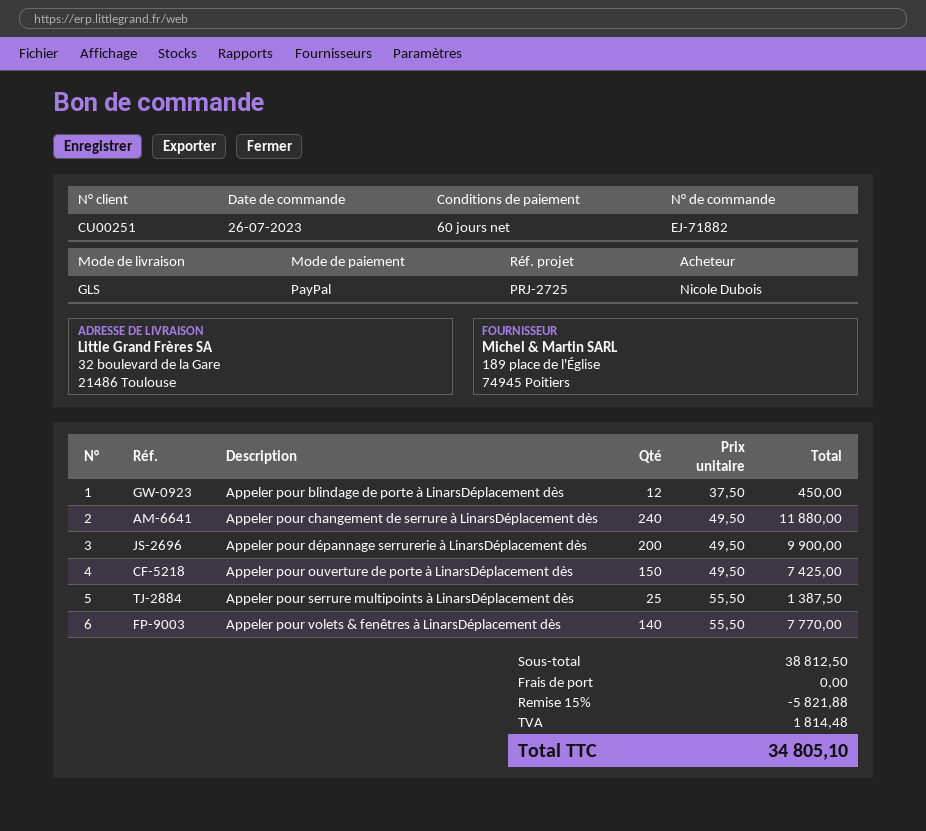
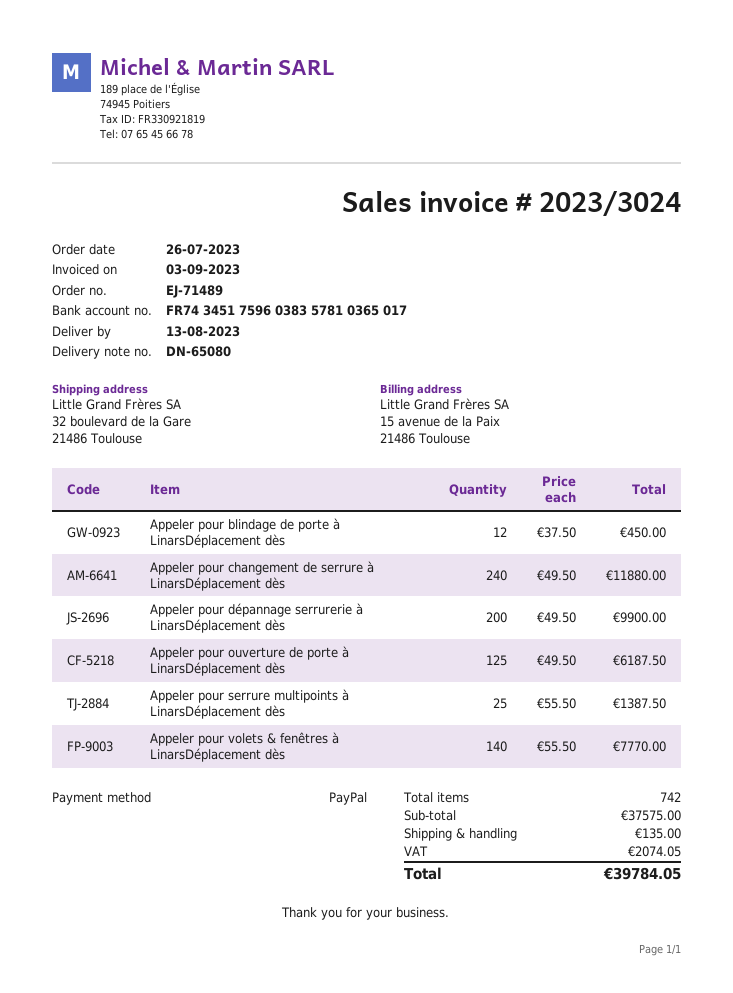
order number: EJ-71882 -> EJ-71489
Appeler pour ouverture de porte à LinarsDéplacement dès: 150 x 49.50 = 7425.00 -> 125 x 49.50 = 6187.50
subtotal: 38812.50 -> 37575.00
discount: 15% = 5821.88 -> none
shipping: 0.00 -> 135.00
tax: 1814.48 -> 2074.05
total: 34805.10 -> 39784.05

